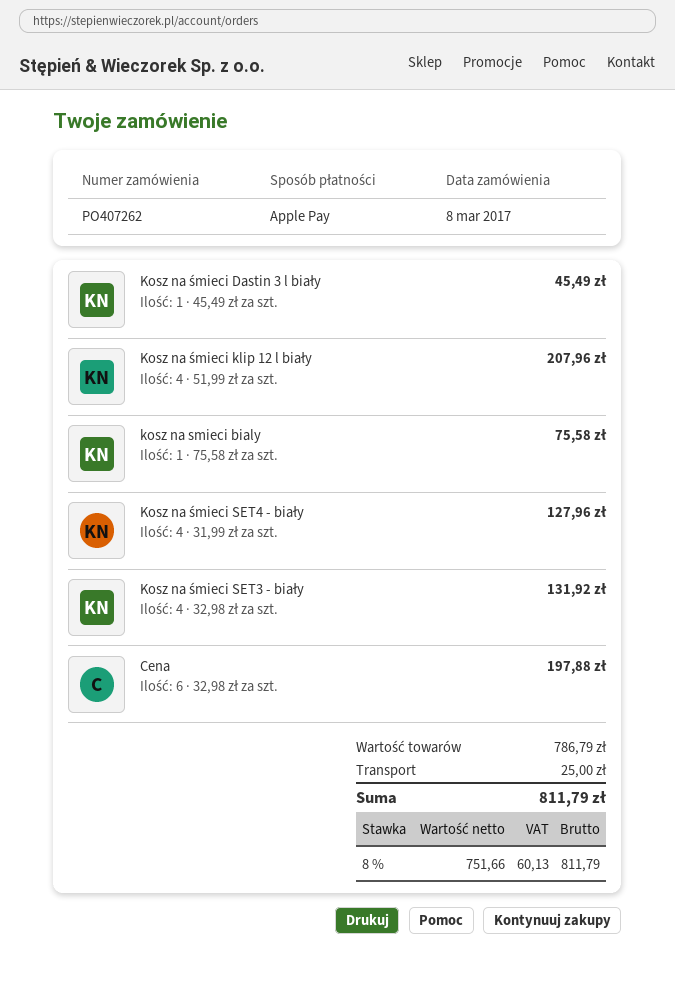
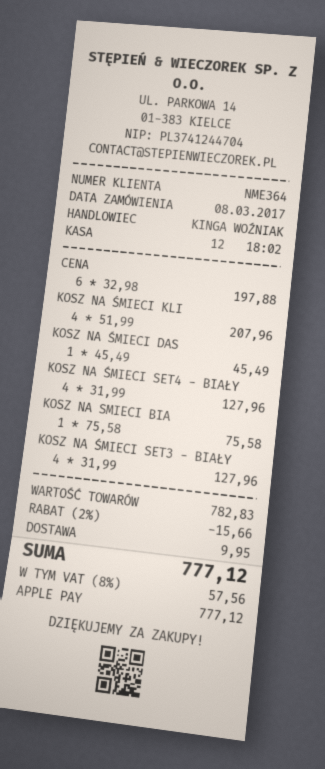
Kosz na śmieci SET3 - biały: 4 x 32.98 = 131.92 -> 4 x 31.99 = 127.96
subtotal: 786.79 -> 782.83
discount: none -> 2% = 15.66
shipping: 25.00 -> 9.95
tax: 8% = 60.13 -> 8% = 57.56
total: 811.79 -> 777.12

